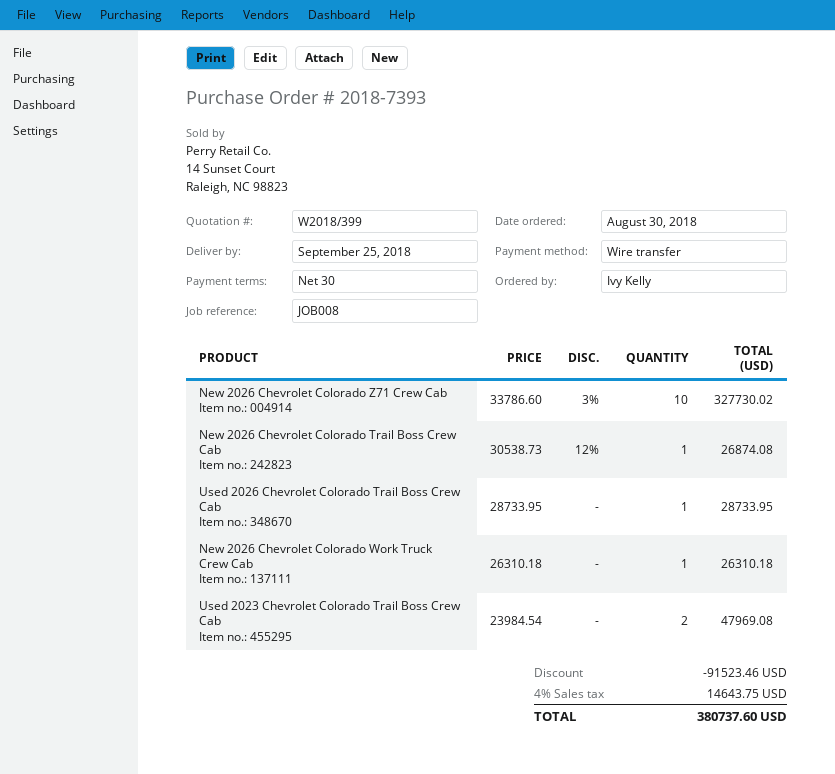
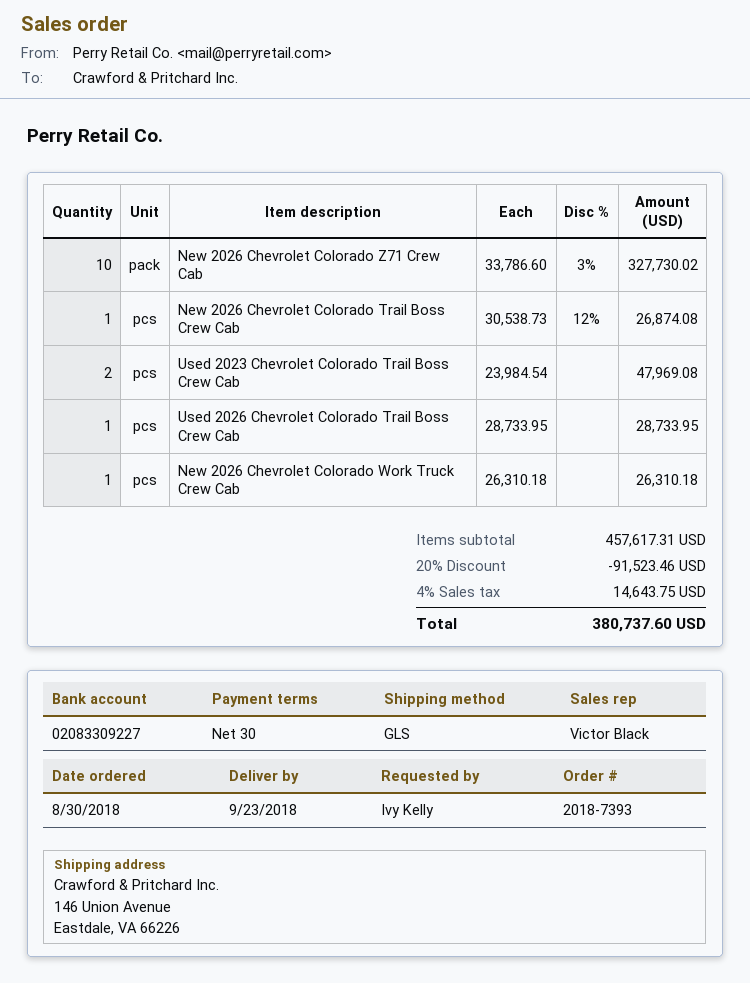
delivery date: 2018-09-25 -> 2018-09-23

